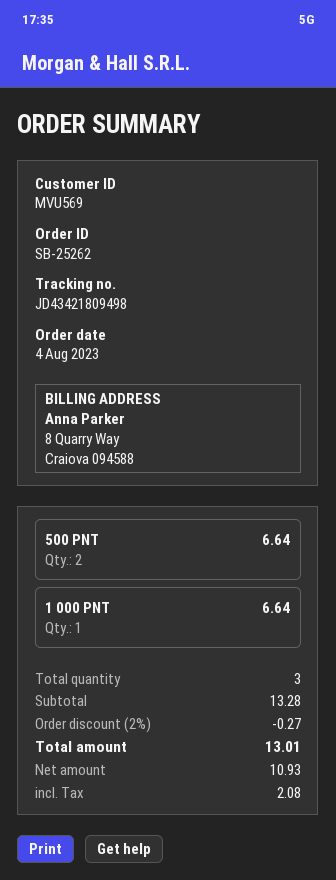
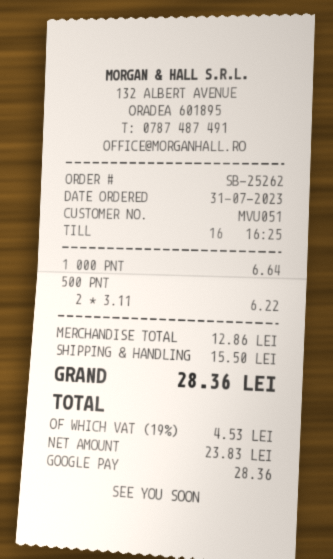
order date: 2023-08-04 -> 2023-07-31
customer number: MVU569 -> MVU051
500 PNT: 2 for 6.64 -> 2 for 6.22
subtotal: 13.28 -> 12.86
discount: 2% = 0.27 -> none
shipping: none -> 15.50
net: 10.93 -> 23.83
tax: 2.08 -> 4.53
total: 13.01 -> 28.36

